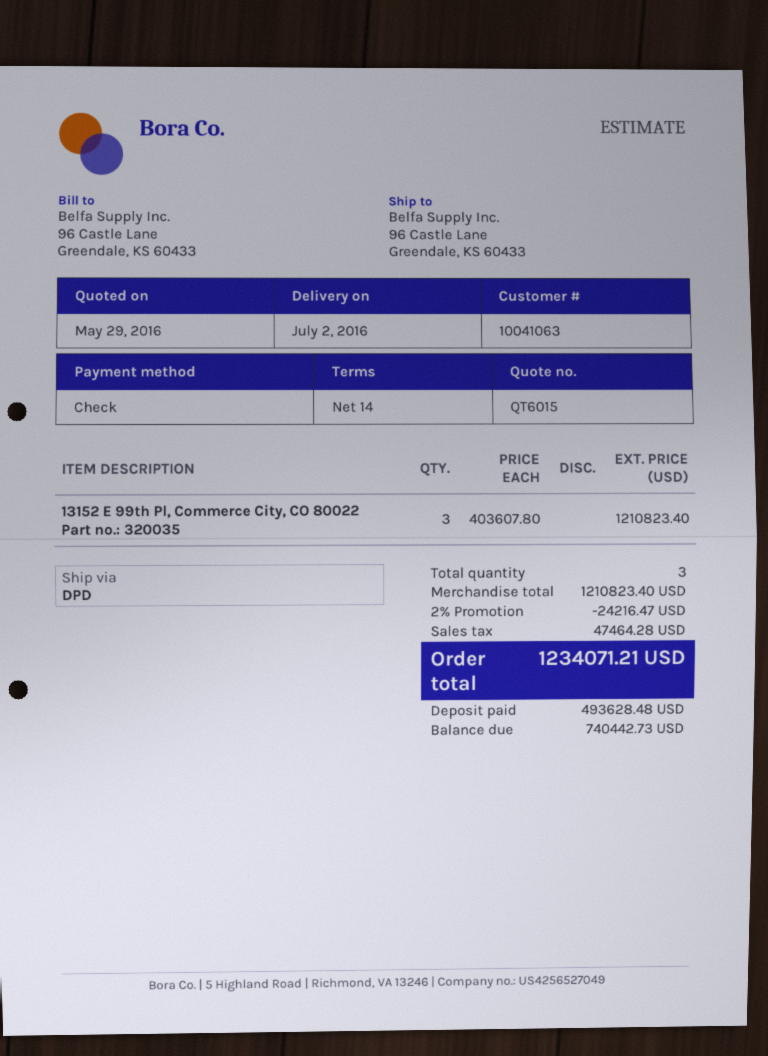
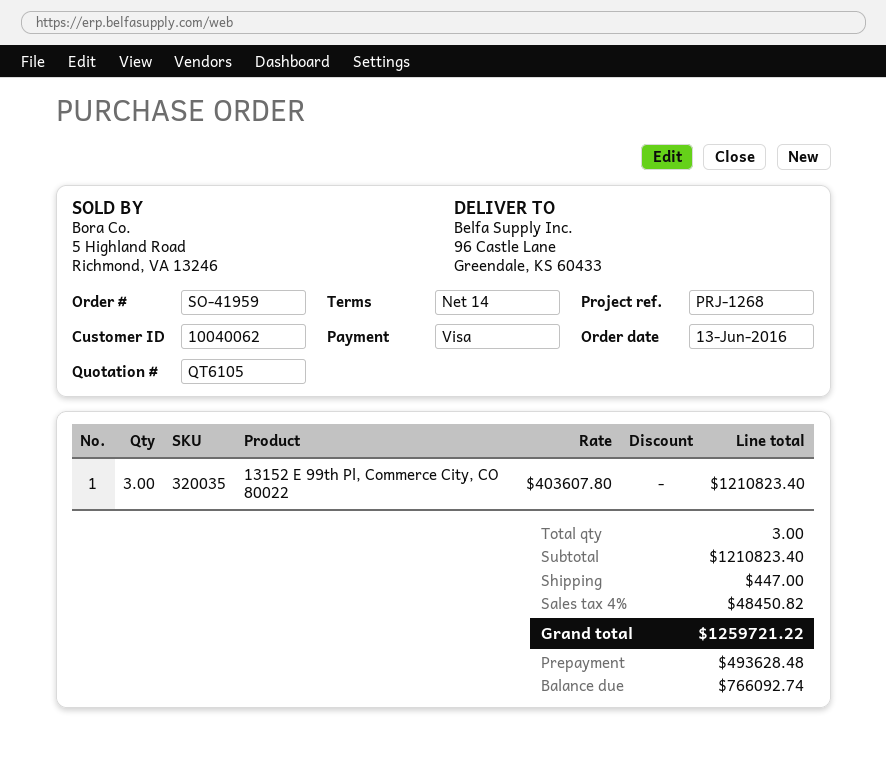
quote number: QT6015 -> QT6105
customer number: 10041063 -> 10040062
payment method: cheque -> Visa
discount: 2% = 24216.47 -> none
shipping: none -> 447.00
tax: 47464.28 -> 48450.82
total: 1234071.21 -> 1259721.22
balance: 740442.73 -> 766092.74

